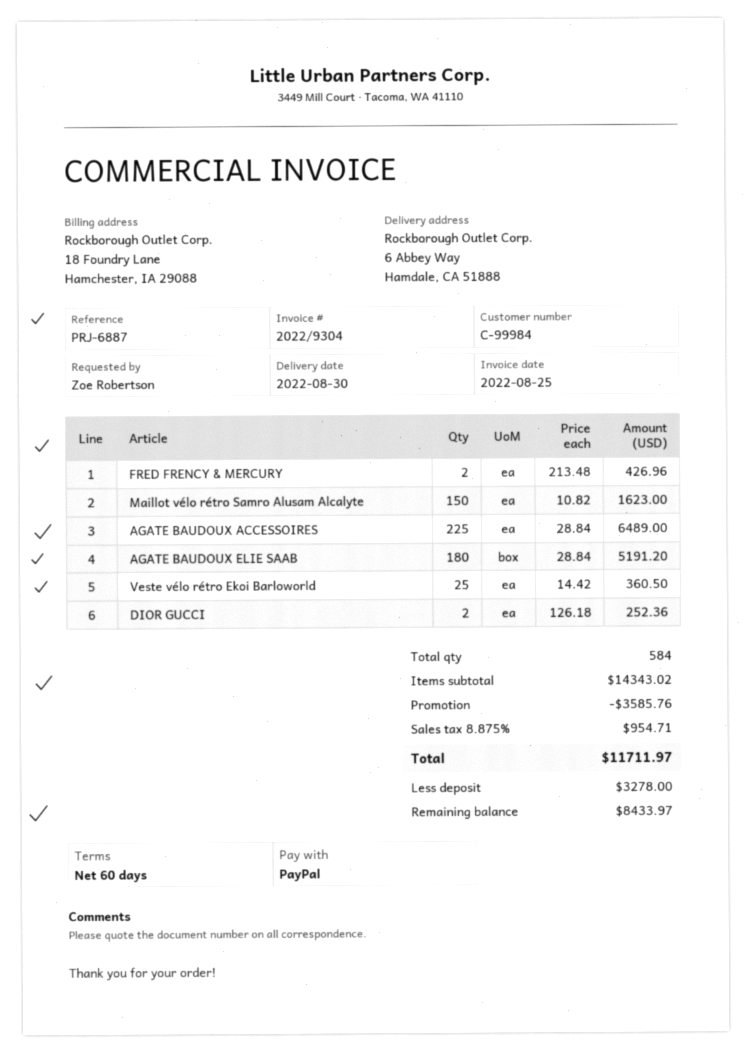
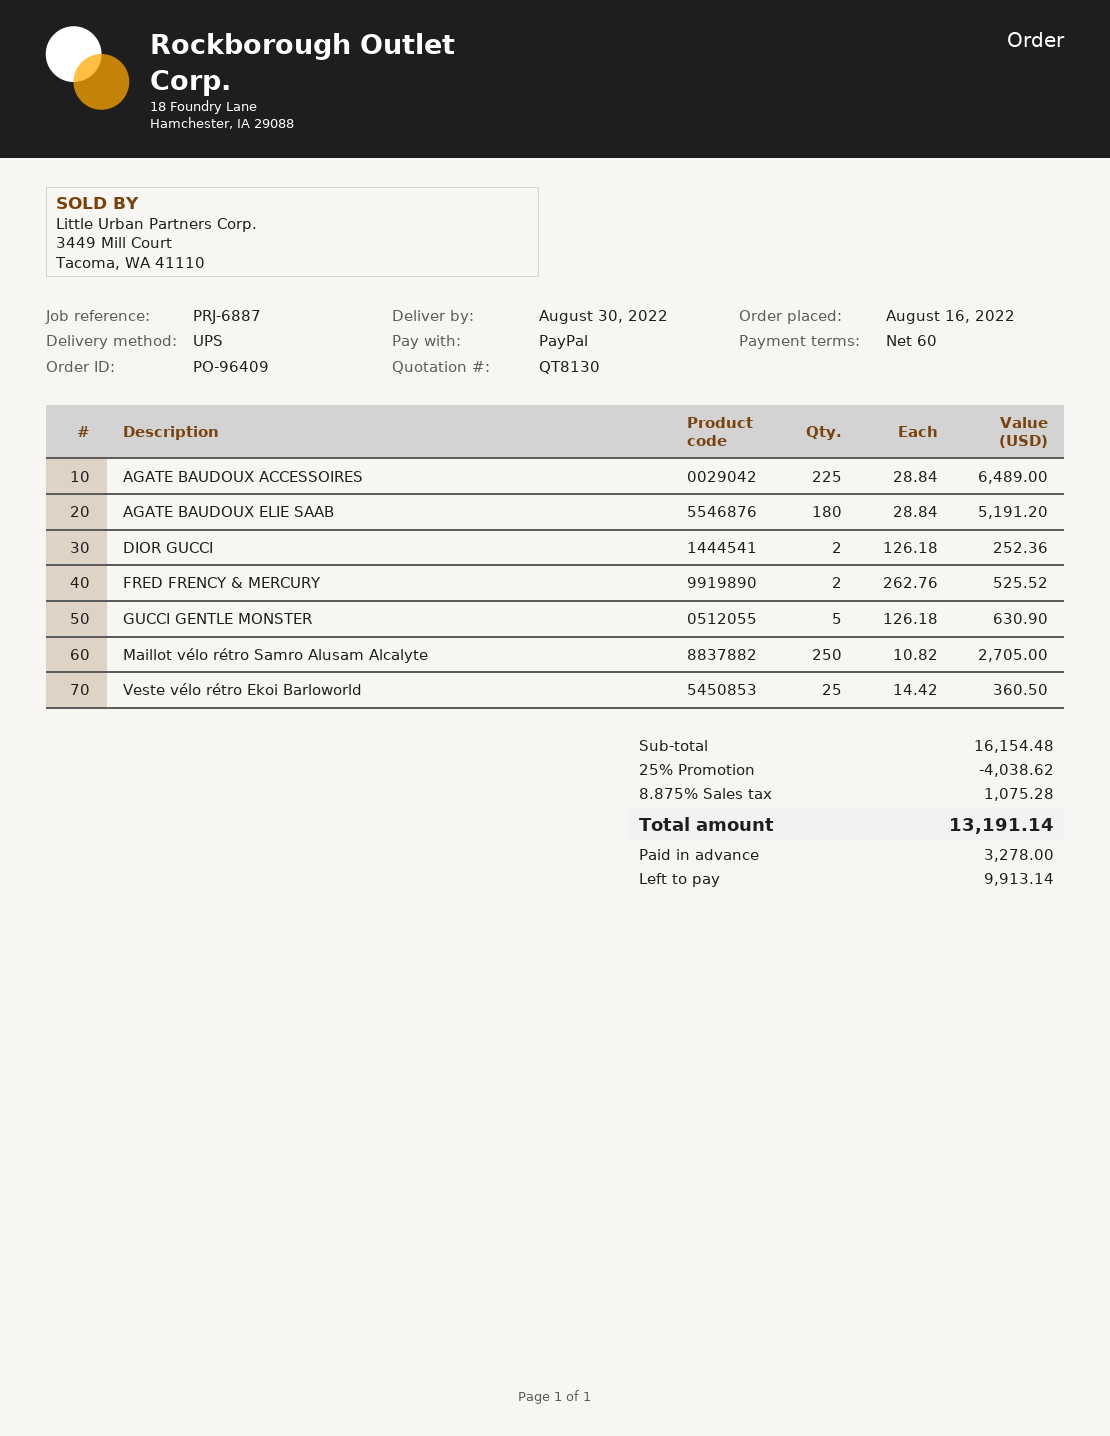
FRED FRENCY & MERCURY: 2 x 213.48 = 426.96 -> 2 x 262.76 = 525.52
Maillot vélo rétro Samro Alusam Alcalyte: 150 x 10.82 = 1623.00 -> 250 x 10.82 = 2705.00
GUCCI GENTLE MONSTER: none -> 5 x 126.18 = 630.90
subtotal: 14343.02 -> 16154.48
discount: 3585.76 -> 4038.62
tax: 8.875% = 954.71 -> 8.875% = 1075.28
total: 11711.97 -> 13191.14
balance: 8433.97 -> 9913.14

